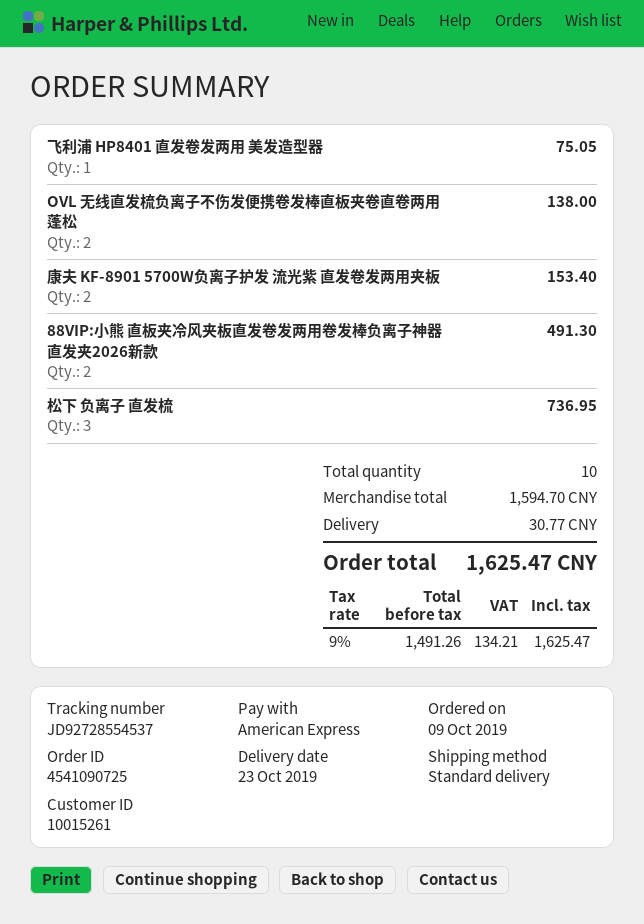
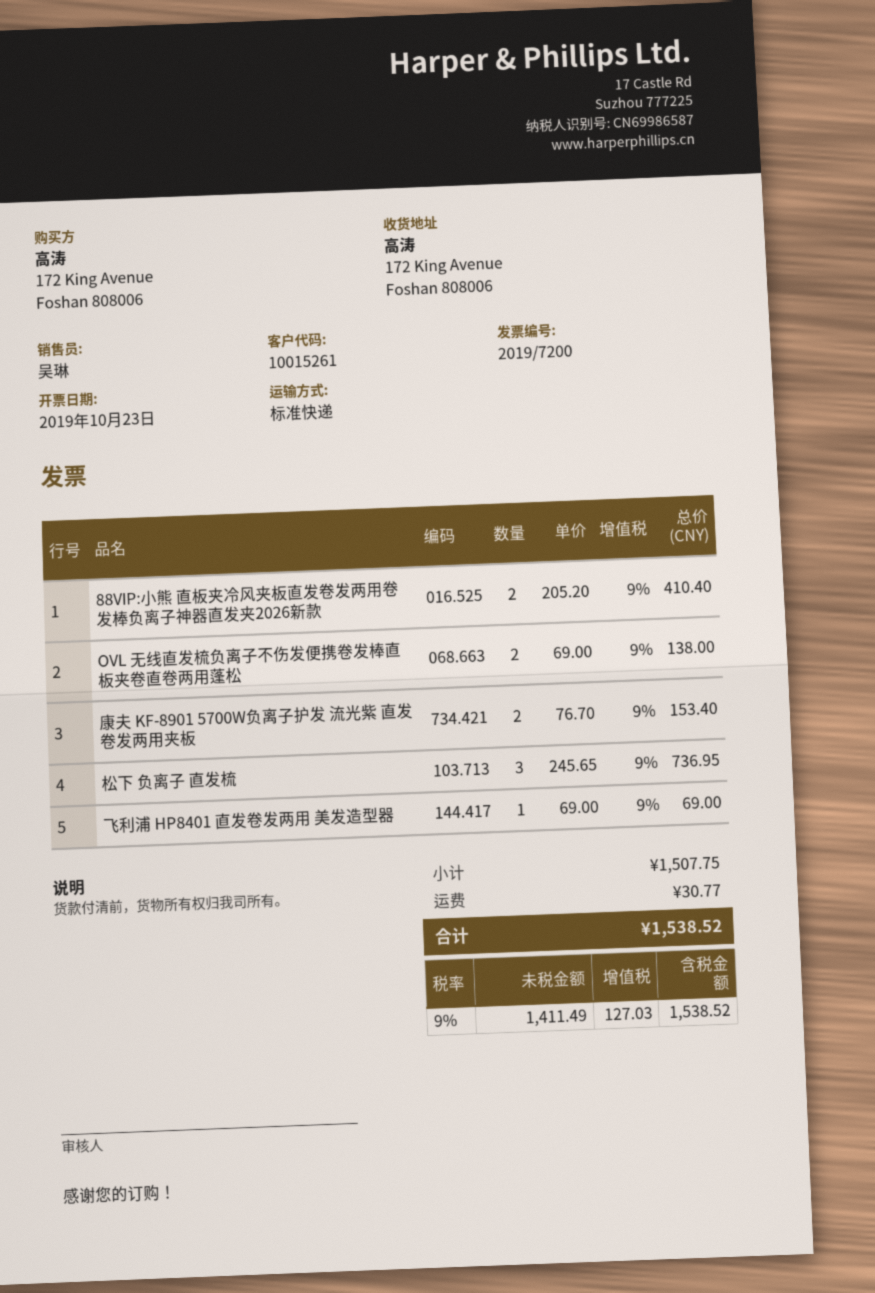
飞利浦 HP8401 直发卷发两用 美发造型器: 1 for 75.05 -> 1 for 69.00
88VIP:小熊 直板夹冷风夹板直发卷发两用卷发棒负离子神器直发夹2026新款: 2 for 491.30 -> 2 for 410.40
subtotal: 1594.70 -> 1507.75
net: 1491.26 -> 1411.49
tax: 9% = 134.21 -> 9% = 127.03
total: 1625.47 -> 1538.52

